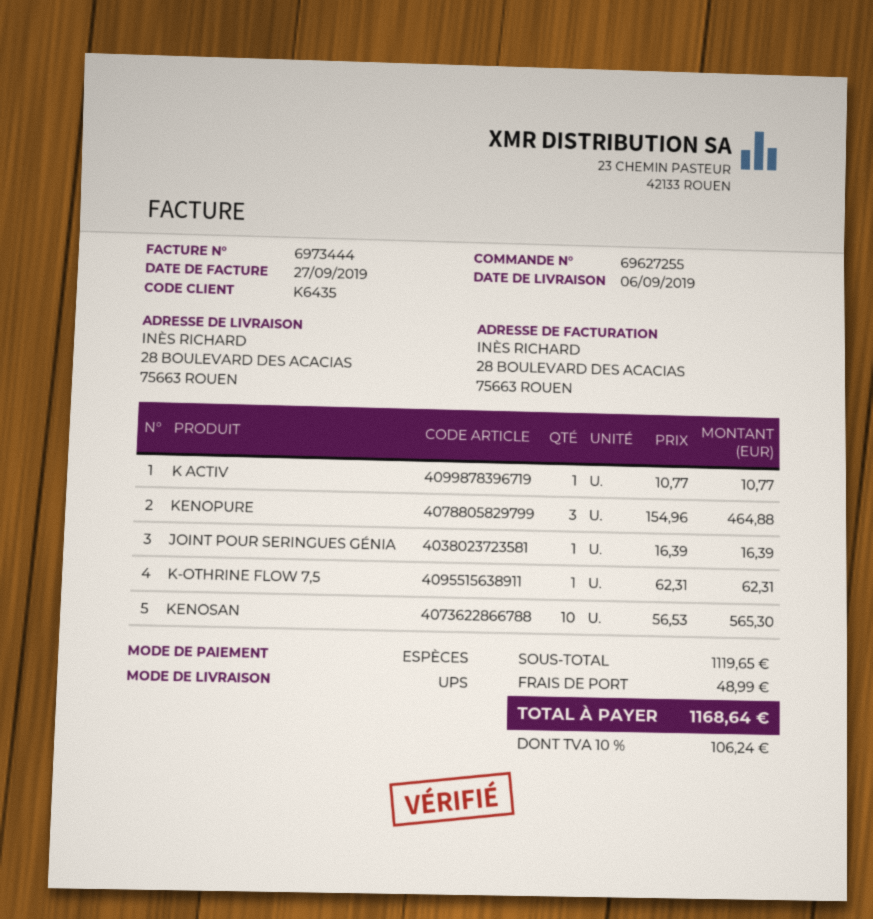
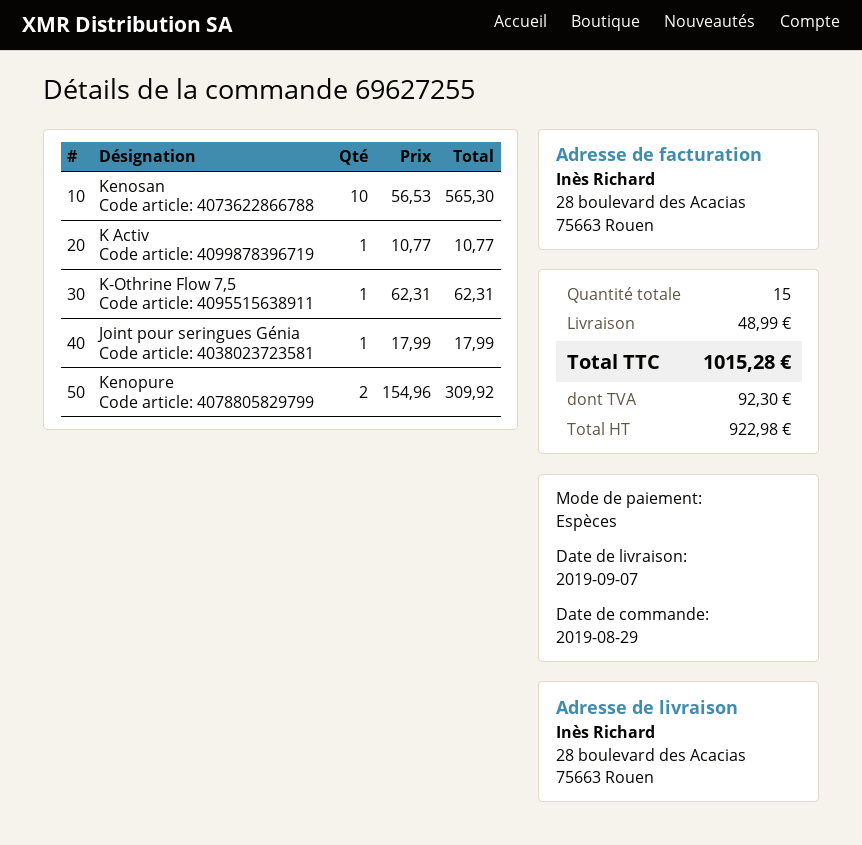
delivery date: 2019-09-06 -> 2019-09-07
KENOPURE: 3 x 154.96 = 464.88 -> 2 x 154.96 = 309.92
JOINT POUR SERINGUES GÉNIA: 1 x 16.39 = 16.39 -> 1 x 17.99 = 17.99
tax: 106.24 -> 92.30
total: 1168.64 -> 1015.28

